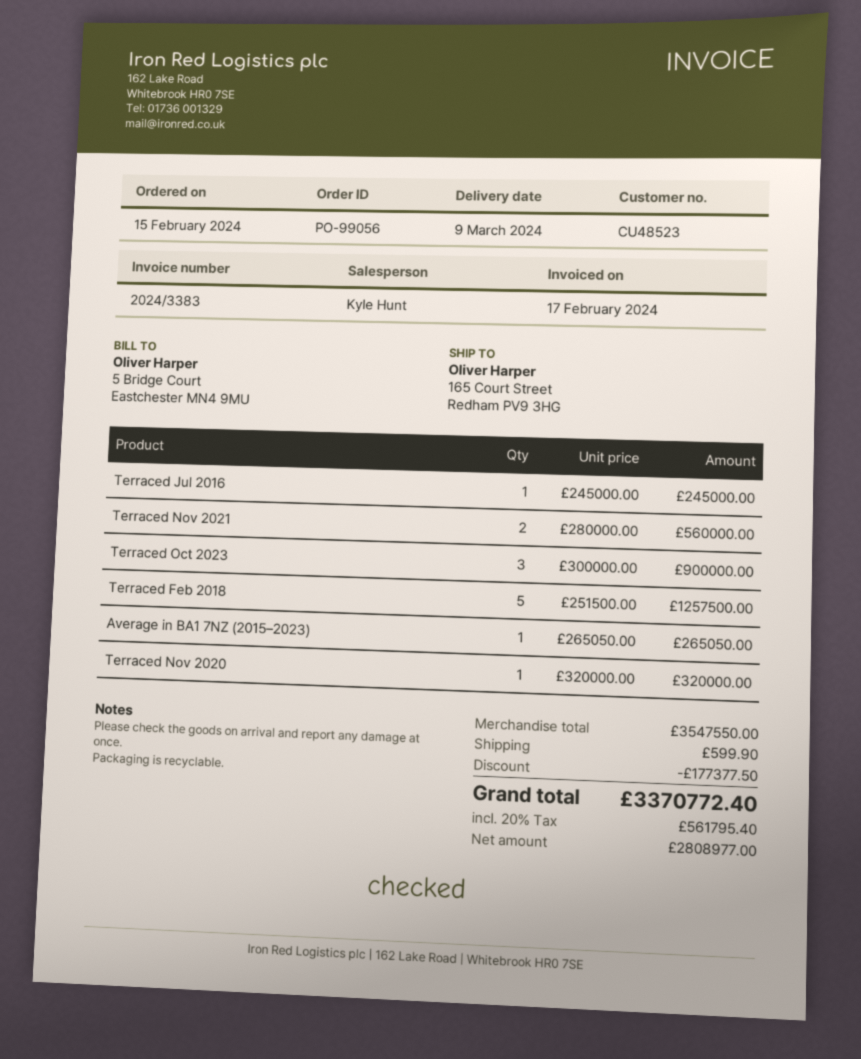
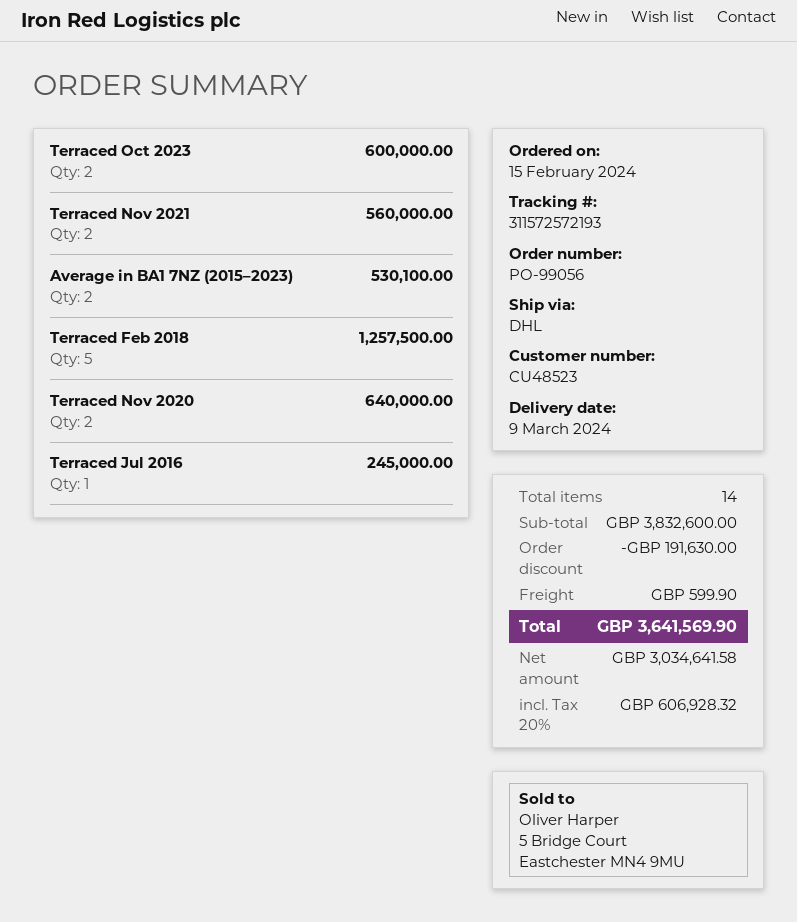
Terraced Oct 2023: 3 for 900000.00 -> 2 for 600000.00
Average in BA1 7NZ (2015–2023): 1 for 265050.00 -> 2 for 530100.00
Terraced Nov 2020: 1 for 320000.00 -> 2 for 640000.00
subtotal: 3547550.00 -> 3832600.00
discount: 177377.50 -> 191630.00
net: 2808977.00 -> 3034641.58
tax: 20% = 561795.40 -> 20% = 606928.32
total: 3370772.40 -> 3641569.90

